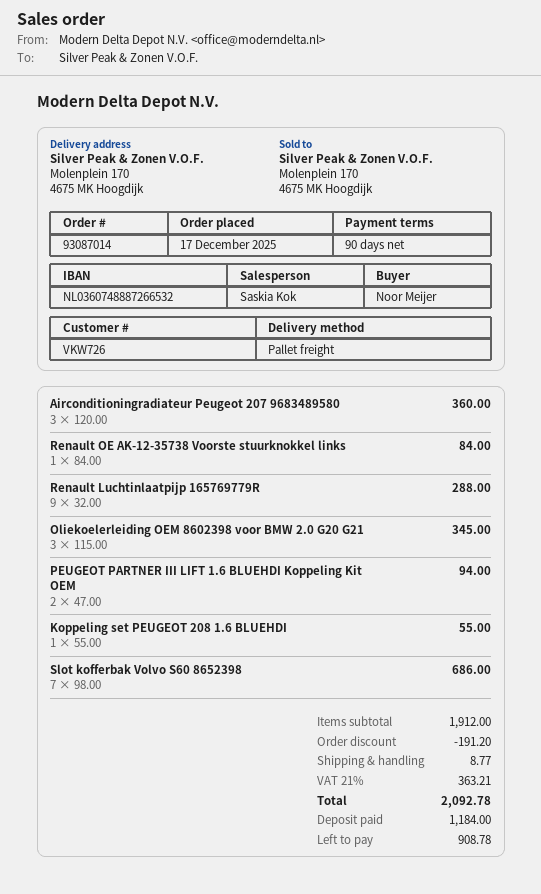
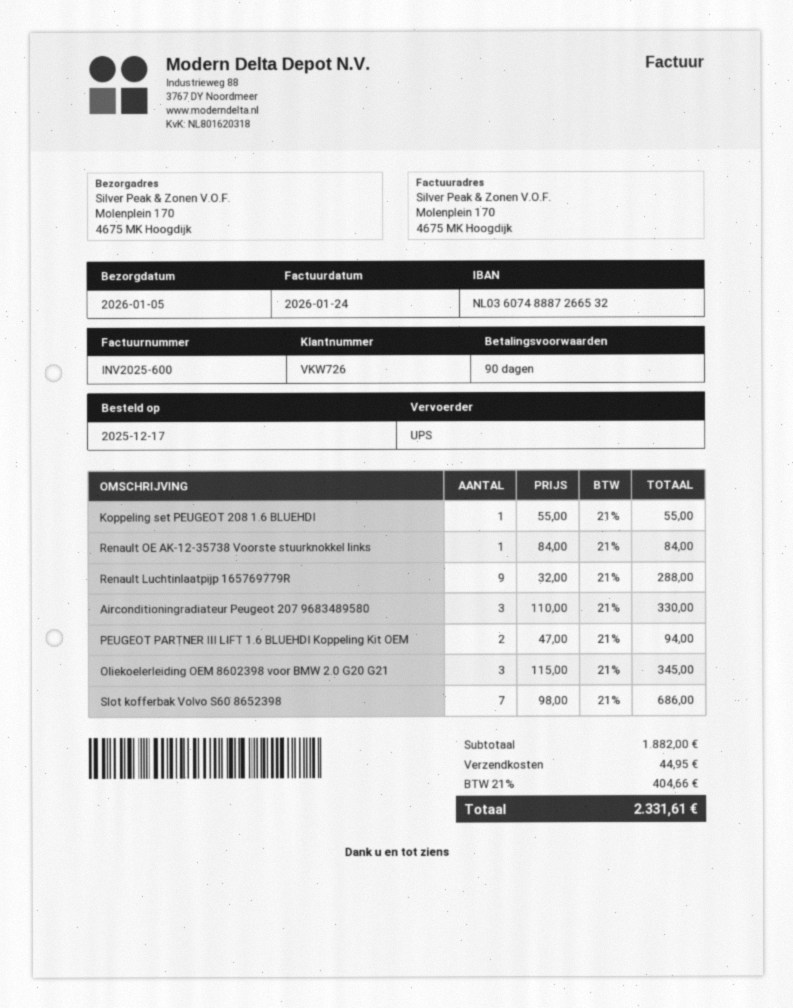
shipping method: pallet freight -> UPS
Airconditioningradiateur Peugeot 207 9683489580: 3 x 120.00 = 360.00 -> 3 x 110.00 = 330.00
subtotal: 1912.00 -> 1882.00
discount: 191.20 -> none
shipping: 8.77 -> 44.95
tax: 21% = 363.21 -> 21% = 404.66
total: 2092.78 -> 2331.61

